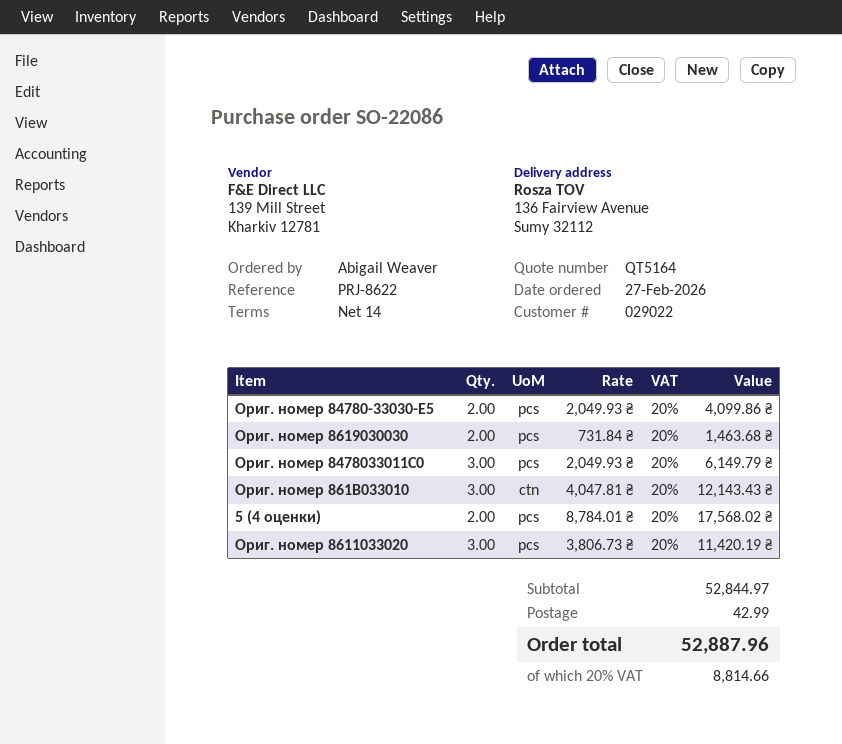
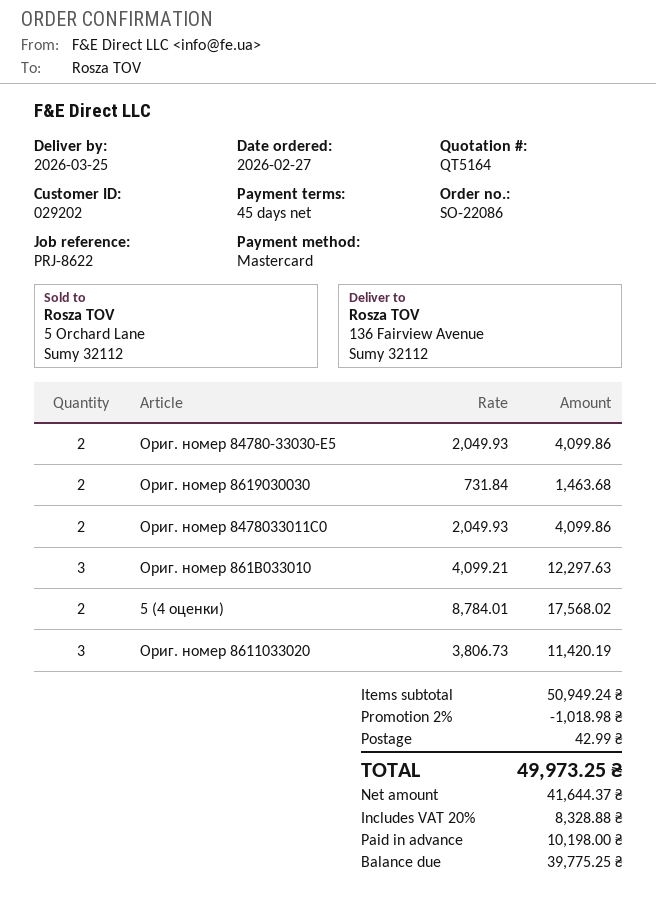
payment terms: 14 days -> 45 days
customer number: 029022 -> 029202
Ориг. номер 8478033011C0: 3 x 2049.93 = 6149.79 -> 2 x 2049.93 = 4099.86
Ориг. номер 861B033010: 3 x 4047.81 = 12143.43 -> 3 x 4099.21 = 12297.63
subtotal: 52844.97 -> 50949.24
discount: none -> 2% = 1018.98
tax: 20% = 8814.66 -> 20% = 8328.88
total: 52887.96 -> 49973.25

